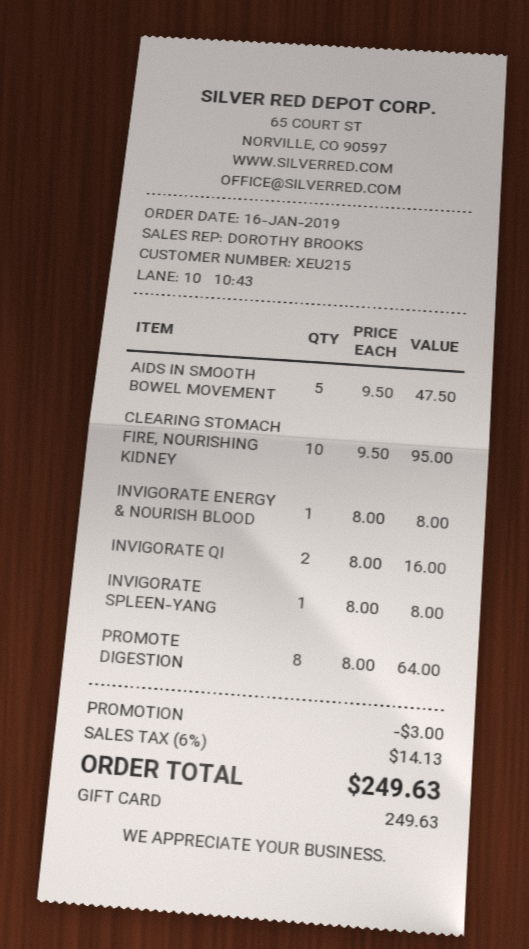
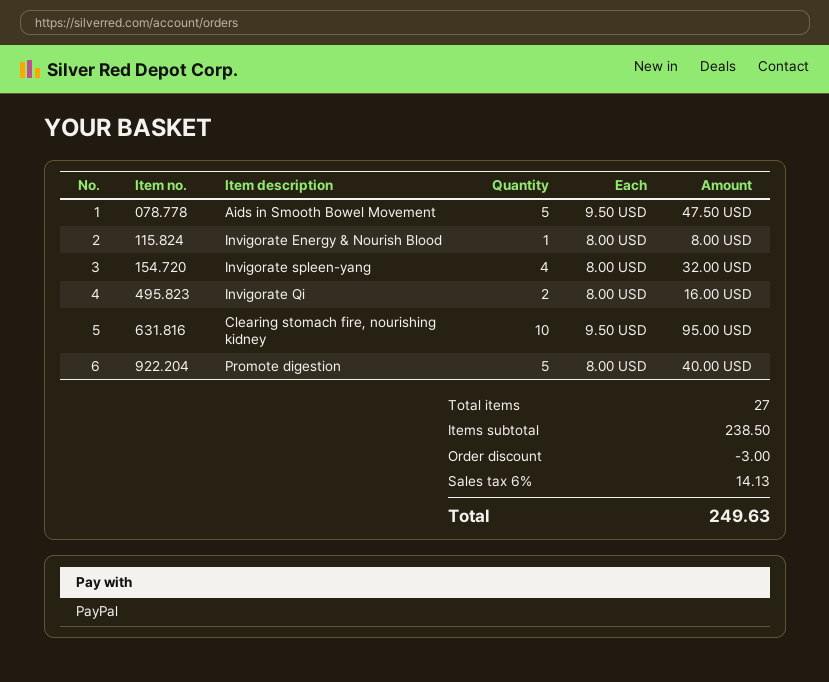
payment method: gift card -> PayPal
INVIGORATE SPLEEN-YANG: 1 x 8.00 = 8.00 -> 4 x 8.00 = 32.00
PROMOTE DIGESTION: 8 x 8.00 = 64.00 -> 5 x 8.00 = 40.00

